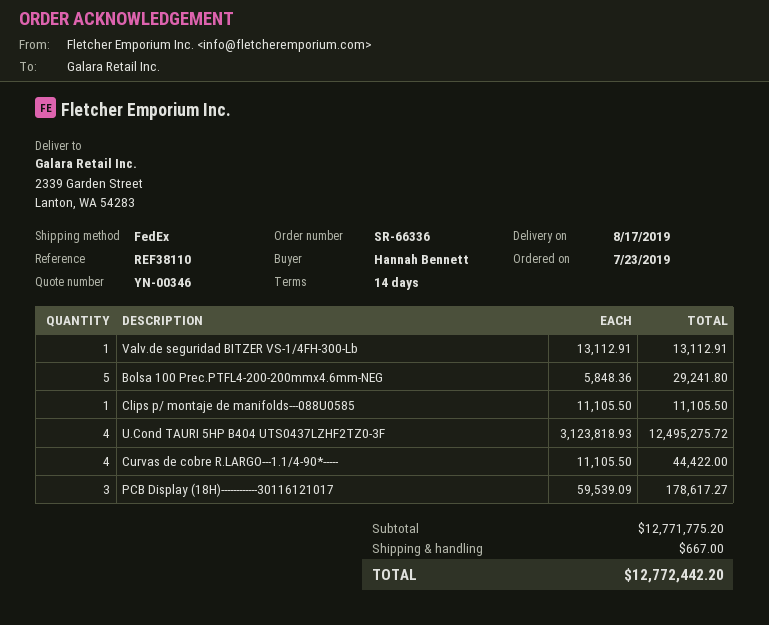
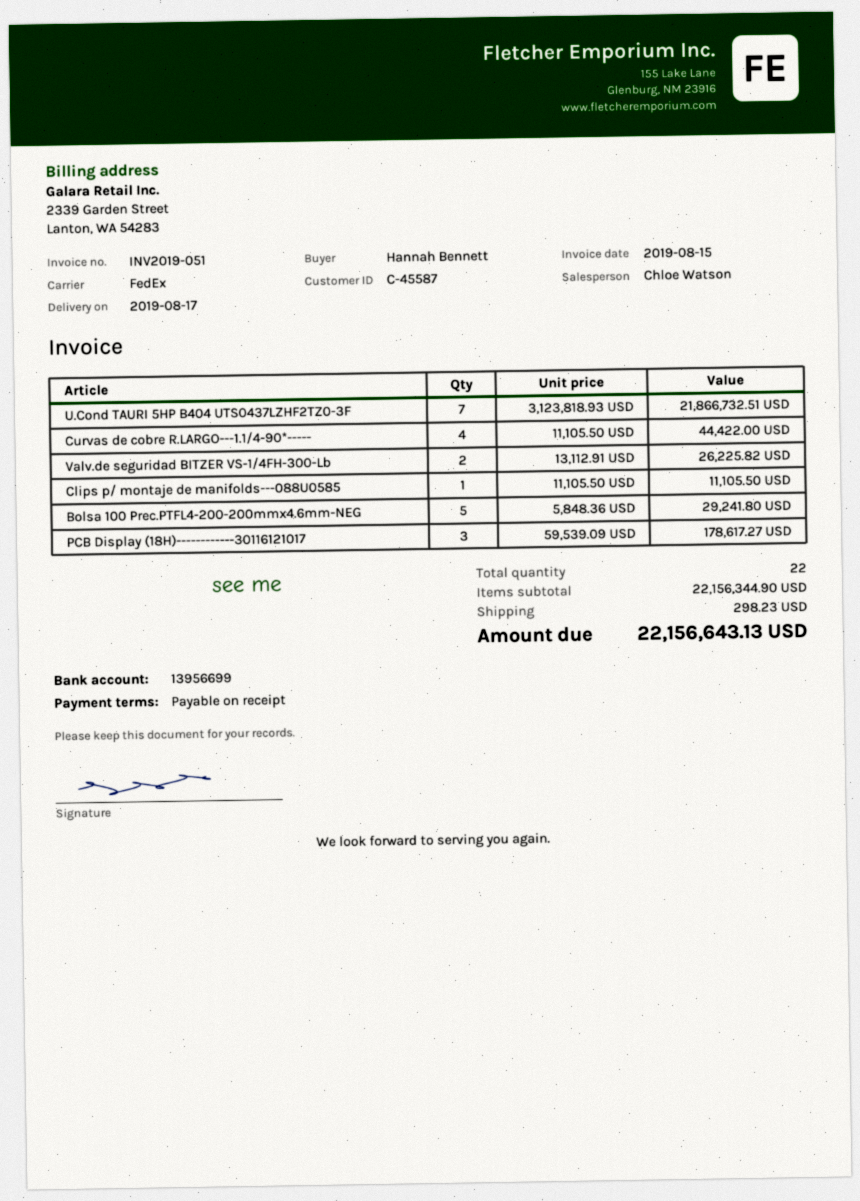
payment terms: 14 days -> on receipt
Valv.de seguridad BITZER VS-1/4FH-300-Lb: 1 x 13112.91 = 13112.91 -> 2 x 13112.91 = 26225.82
U.Cond TAURI 5HP B404 UTS0437LZHF2TZ0-3F: 4 x 3123818.93 = 12495275.72 -> 7 x 3123818.93 = 21866732.51
subtotal: 12771775.20 -> 22156344.90
shipping: 667.00 -> 298.23
total: 12772442.20 -> 22156643.13

